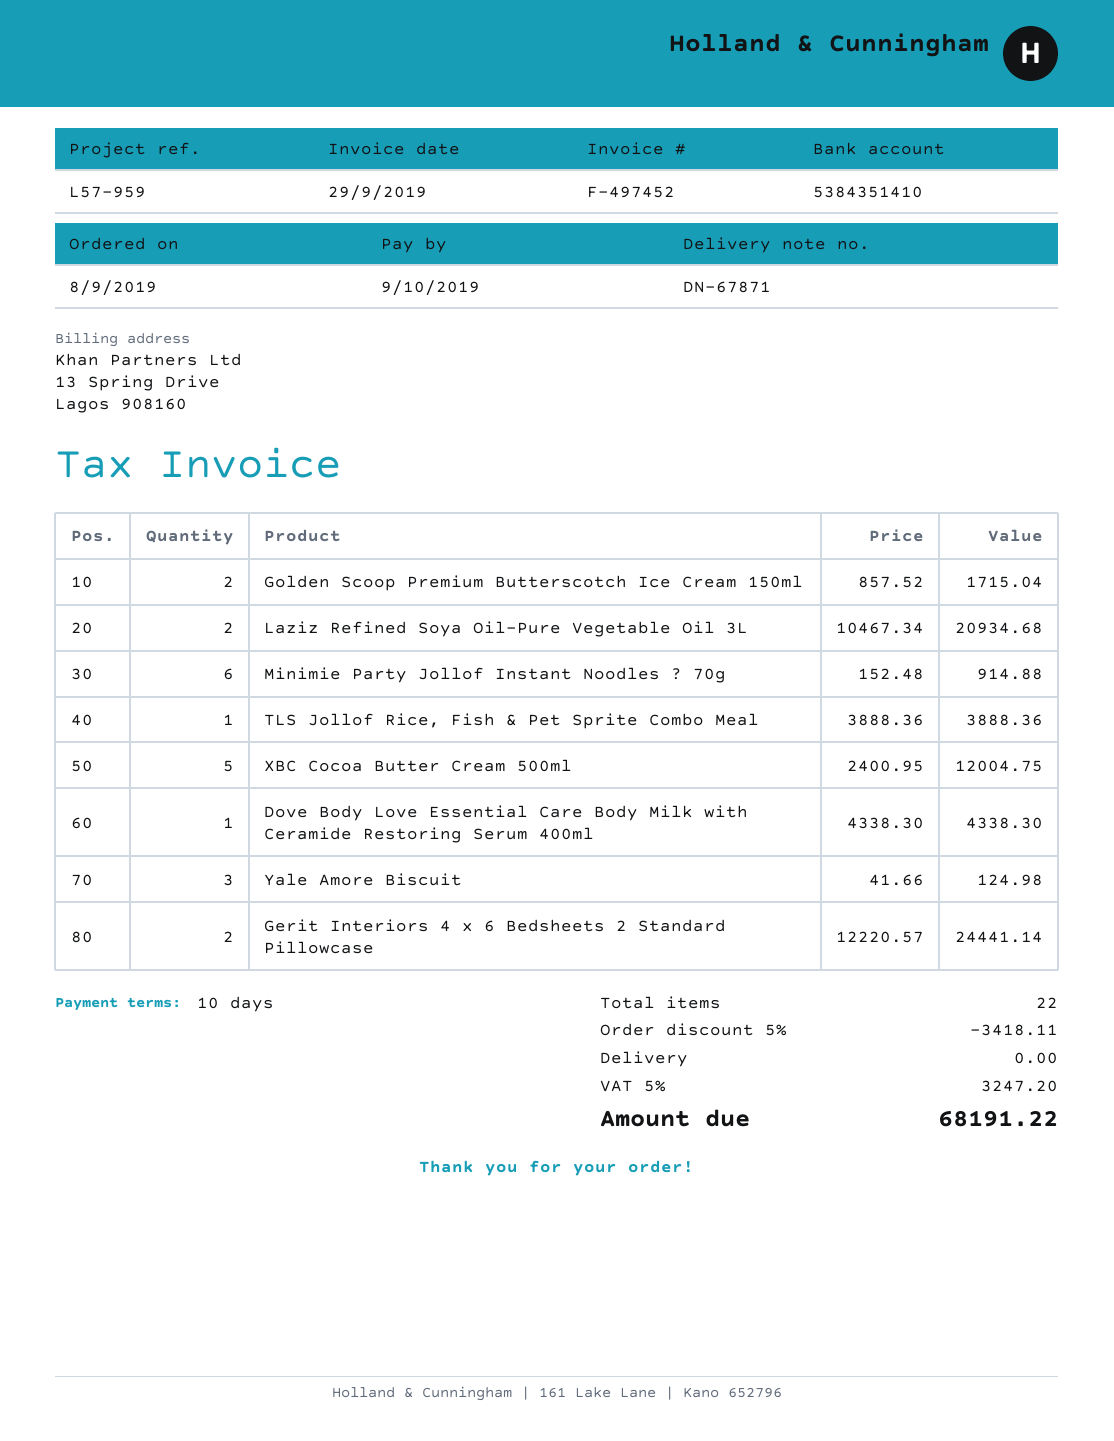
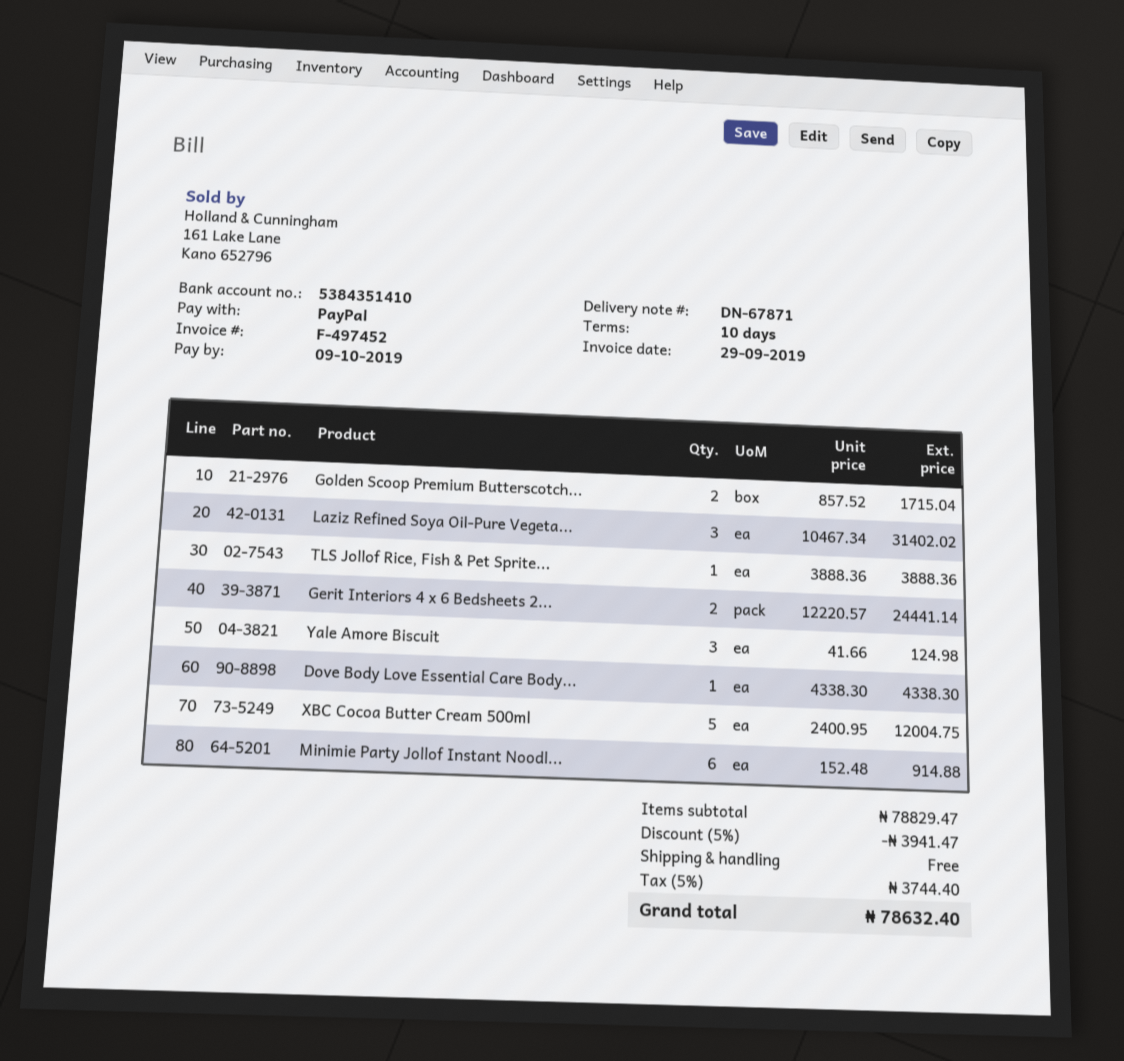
Laziz Refined Soya Oil-Pure Vegetable Oil 3L: 2 x 10467.34 = 20934.68 -> 3 x 10467.34 = 31402.02
discount: 5% = 3418.11 -> 5% = 3941.47
tax: 5% = 3247.20 -> 5% = 3744.40
total: 68191.22 -> 78632.40

